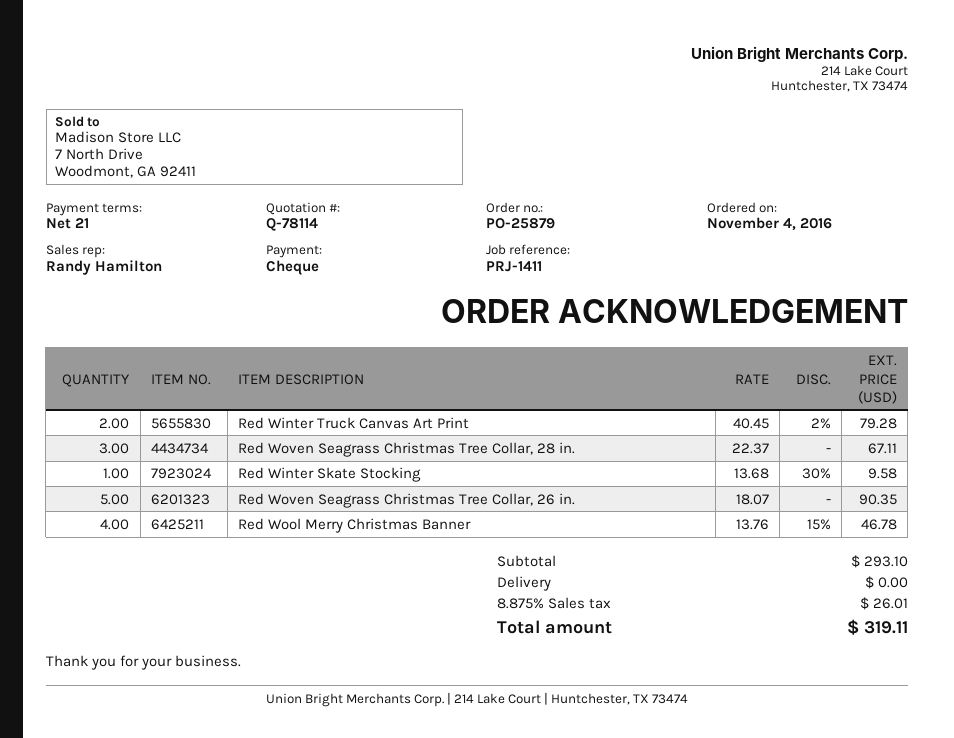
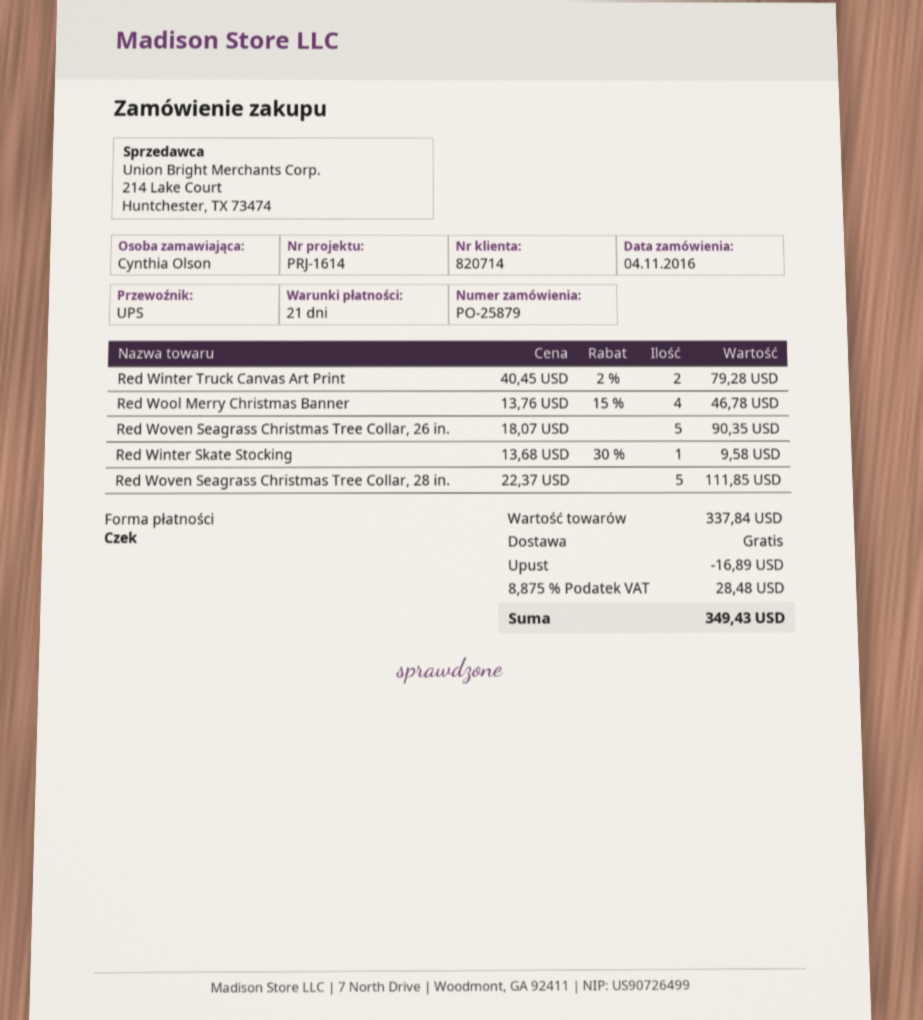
reference: PRJ-1411 -> PRJ-1614
Red Woven Seagrass Christmas Tree Collar, 28 in.: 3 x 22.37 = 67.11 -> 5 x 22.37 = 111.85
subtotal: 293.10 -> 337.84
discount: none -> 16.89
tax: 8.875% = 26.01 -> 8.875% = 28.48
total: 319.11 -> 349.43

